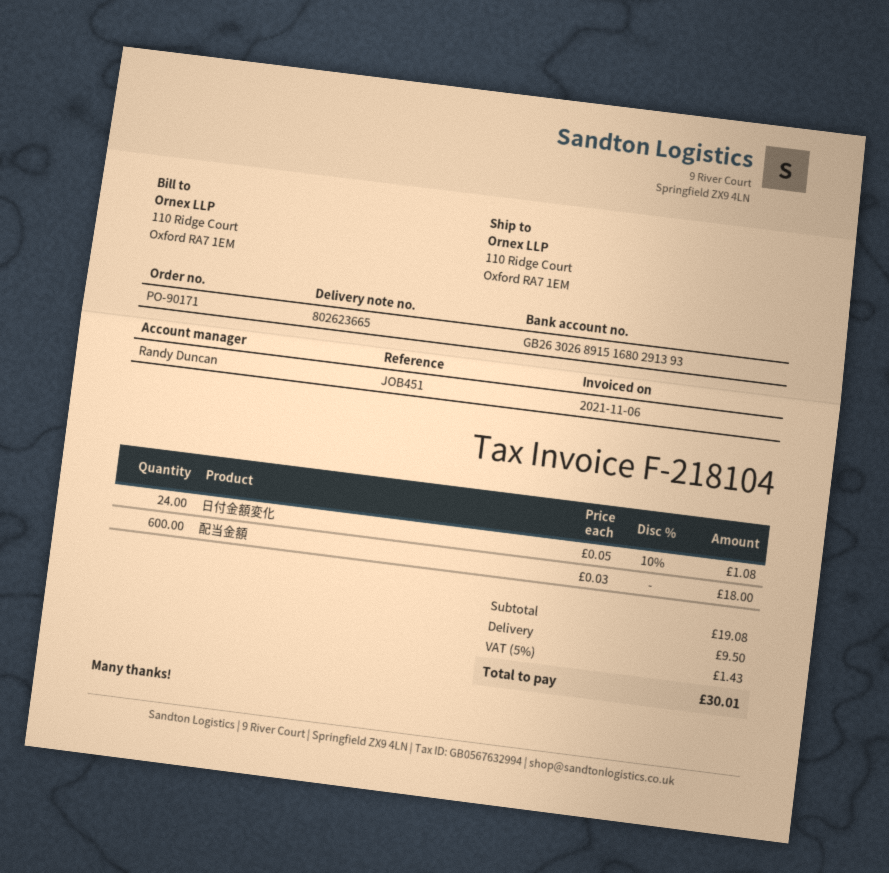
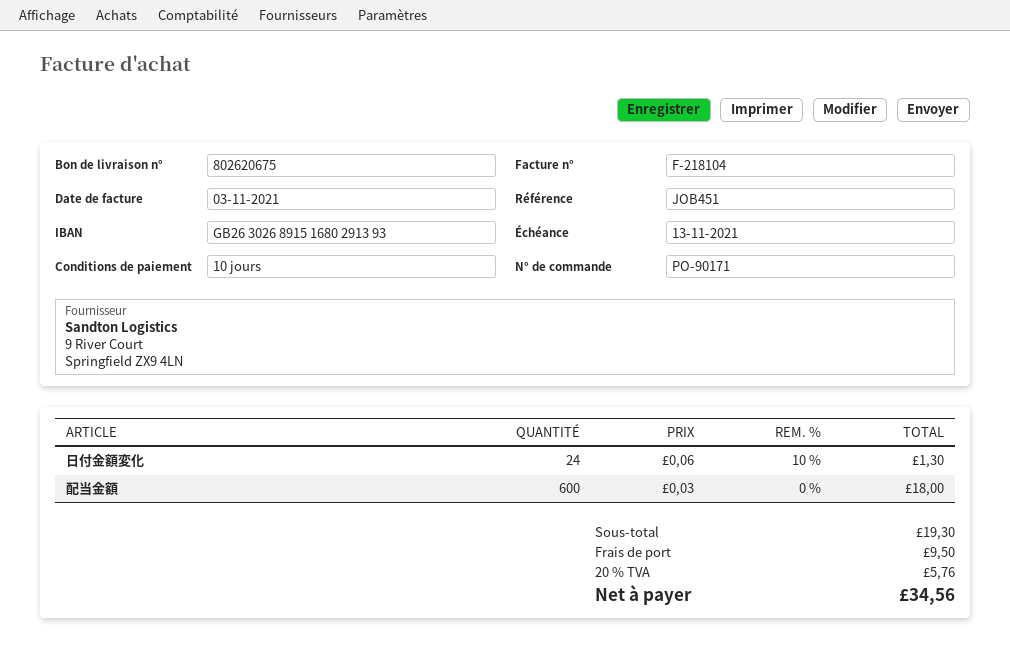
delivery note number: 802623665 -> 802620675
invoice date: 2021-11-06 -> 2021-11-03
日付金額変化: 24 x 0.05 - 10% = 1.08 -> 24 x 0.06 - 10% = 1.30
subtotal: 19.08 -> 19.30
tax: 5% = 1.43 -> 20% = 5.76
total: 30.01 -> 34.56

